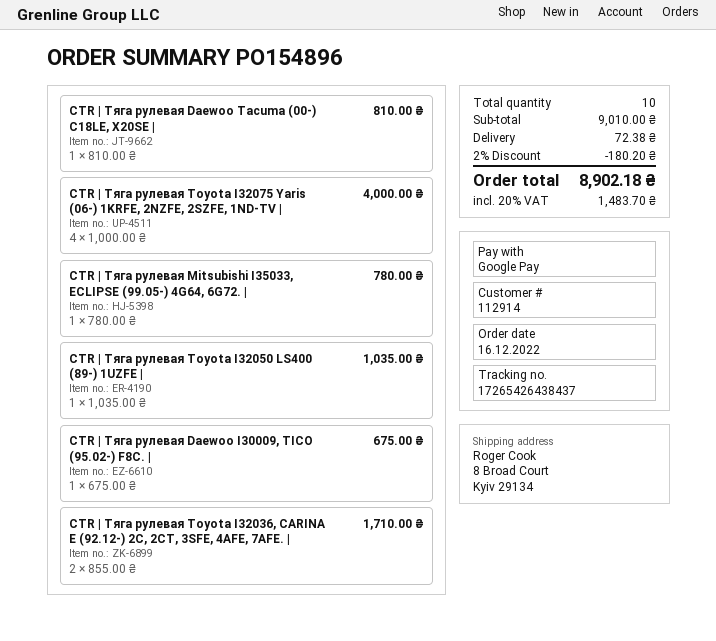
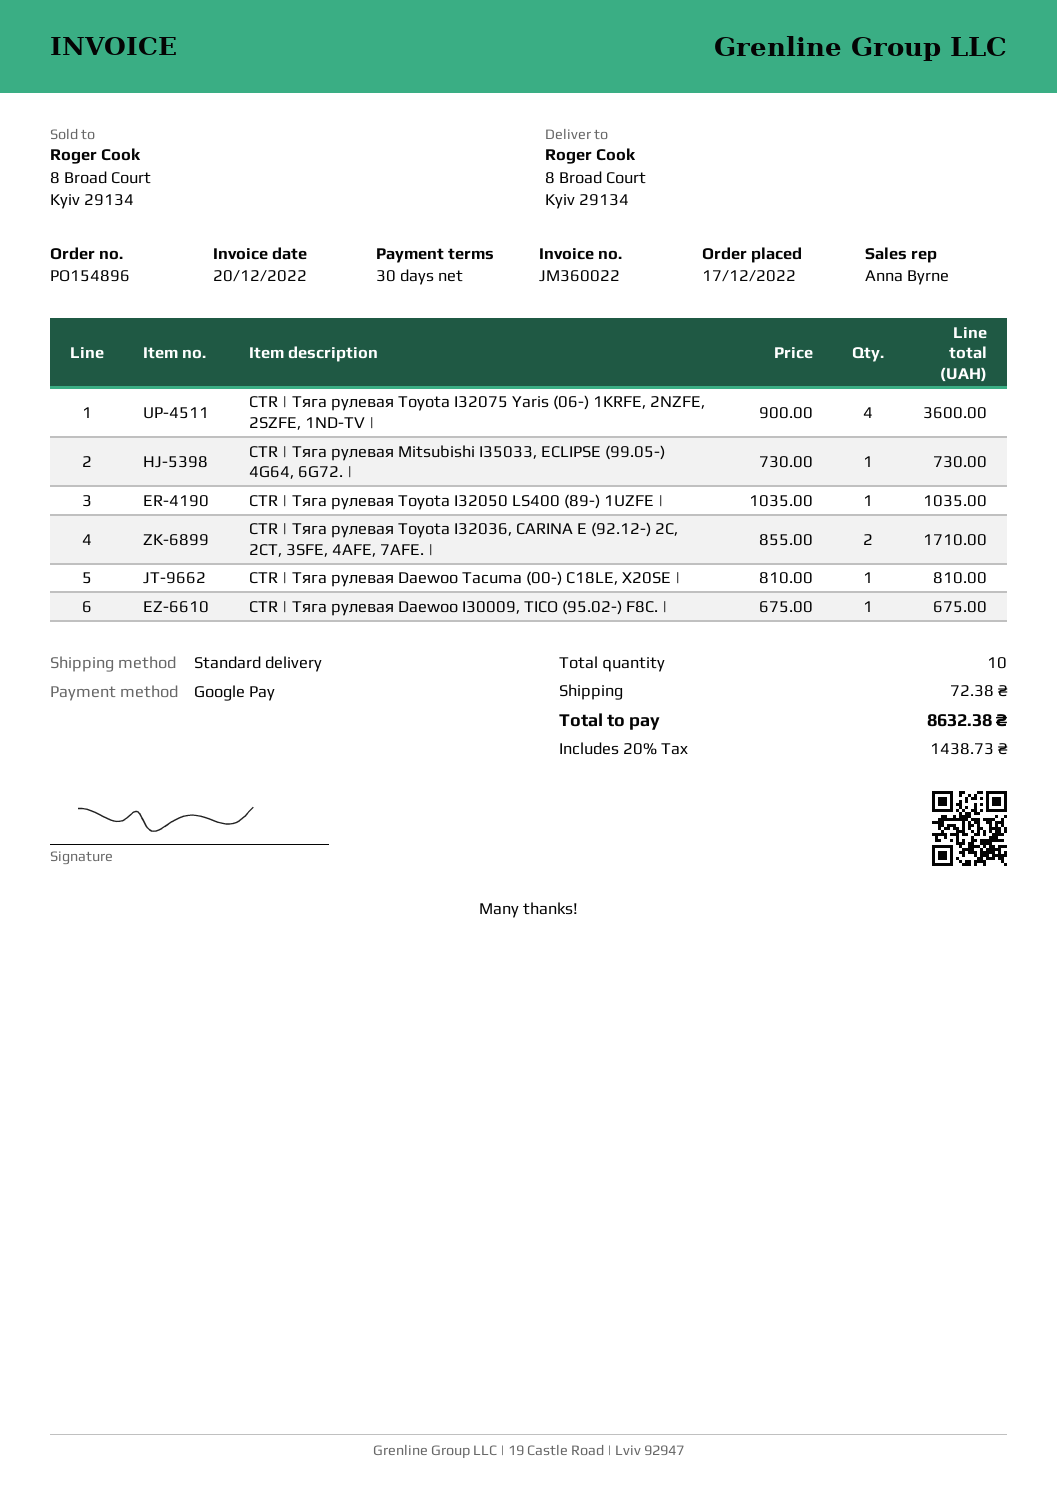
order date: 2022-12-16 -> 2022-12-17
CTR | Тяга рулевая Toyota I32075 Yaris (06-) 1KRFE, 2NZFE, 2SZFE, 1ND-TV |: 4 x 1000.00 = 4000.00 -> 4 x 900.00 = 3600.00
CTR | Тяга рулевая Mitsubishi I35033, ECLIPSE (99.05-) 4G64, 6G72. |: 1 x 780.00 = 780.00 -> 1 x 730.00 = 730.00
discount: 2% = 180.20 -> none
tax: 20% = 1483.70 -> 20% = 1438.73
total: 8902.18 -> 8632.38

